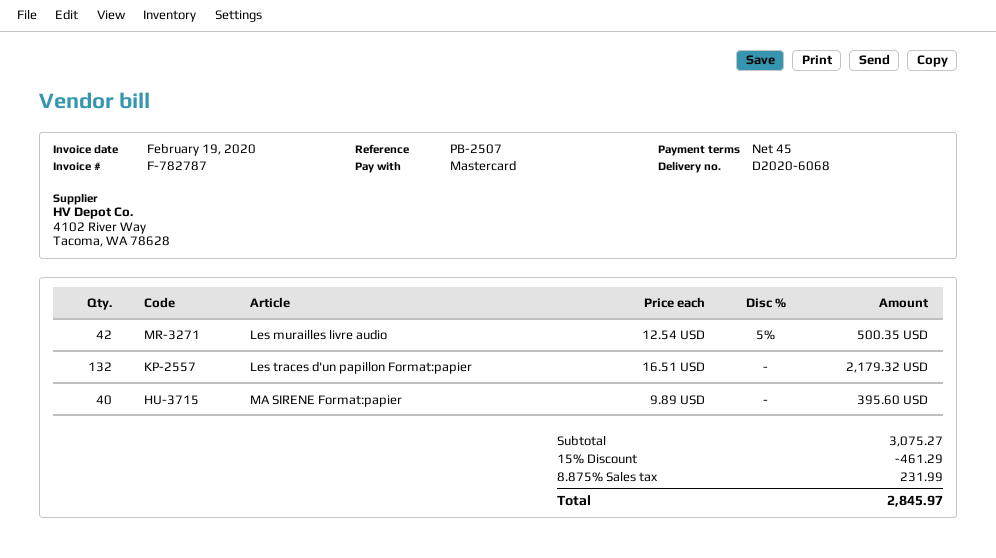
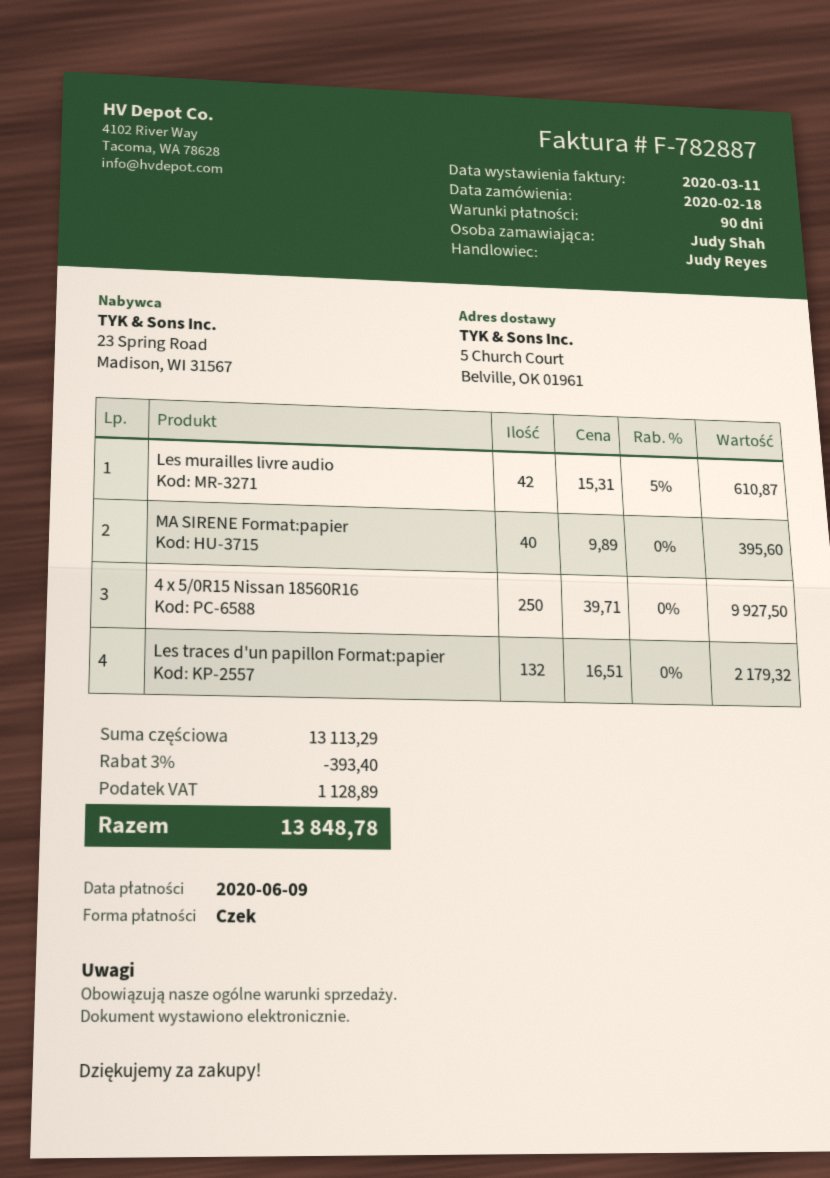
invoice number: F-782787 -> F-782887
invoice date: 2020-02-19 -> 2020-03-11
payment terms: 45 days -> 90 days
payment method: Mastercard -> cheque
Les murailles livre audio: 42 x 12.54 - 5% = 500.35 -> 42 x 15.31 - 5% = 610.87
4 x 5/0R15 Nissan 18560R16: none -> 250 x 39.71 = 9927.50
subtotal: 3075.27 -> 13113.29
discount: 15% = 461.29 -> 3% = 393.40
tax: 231.99 -> 1128.89
total: 2845.97 -> 13848.78

